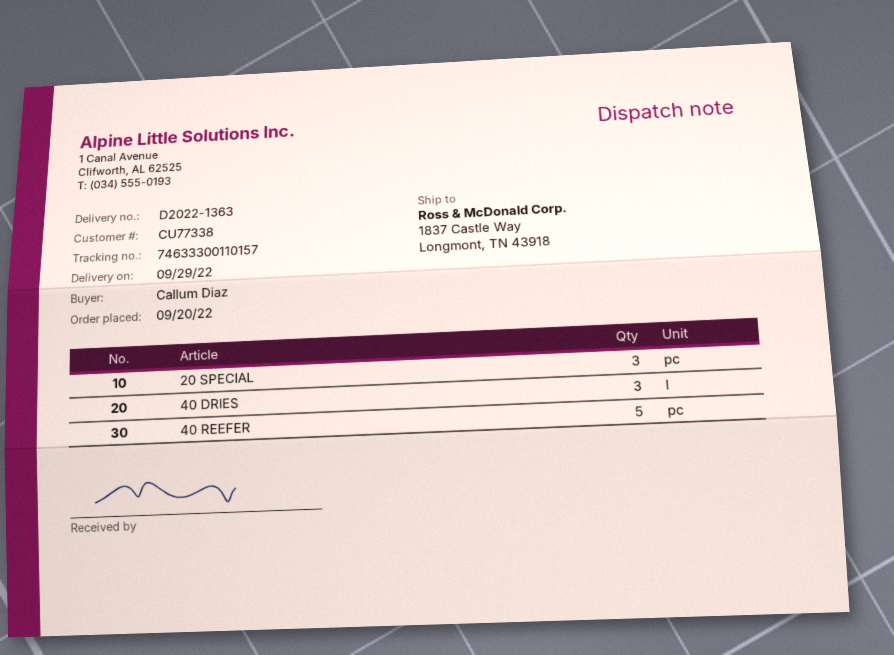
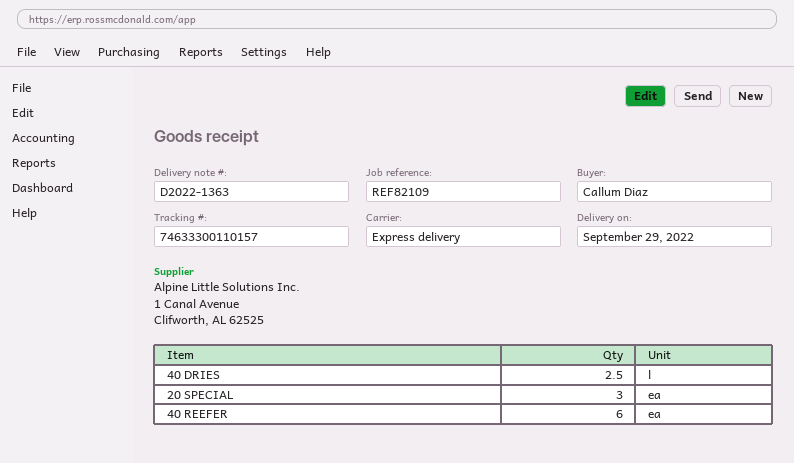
40 DRIES: 3 -> 2.5
40 REEFER: 5 -> 6

